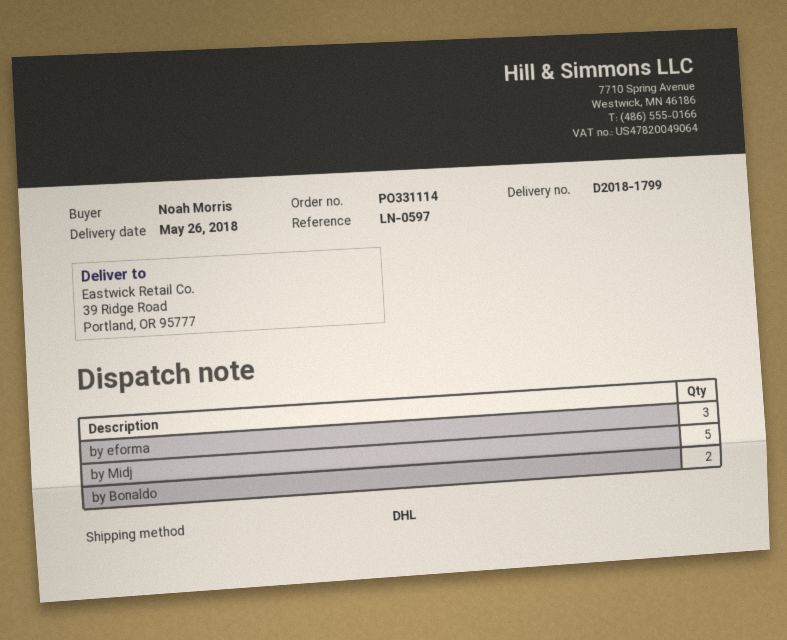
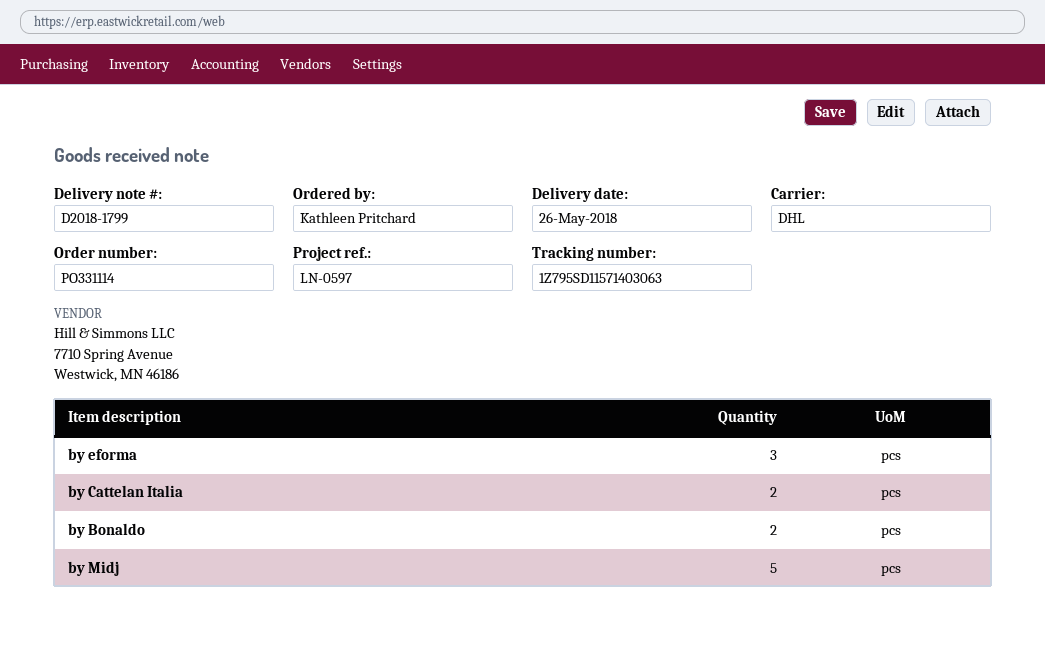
ordered by: Noah Morris -> Kathleen Pritchard
by Cattelan Italia: none -> 2

